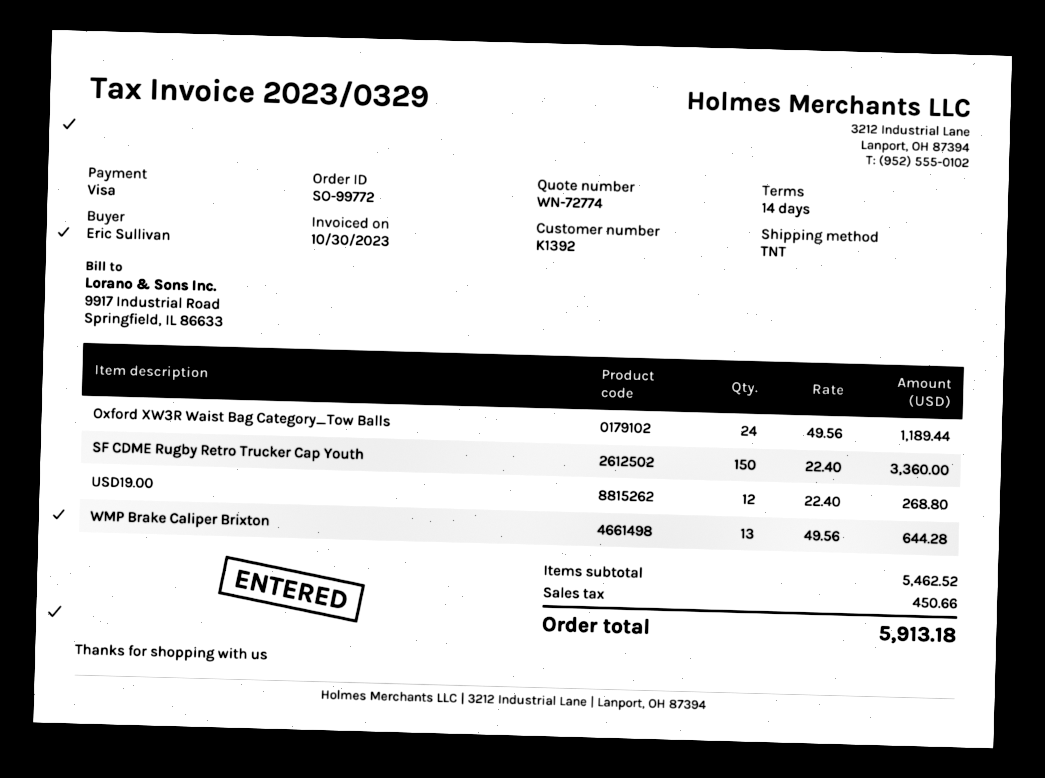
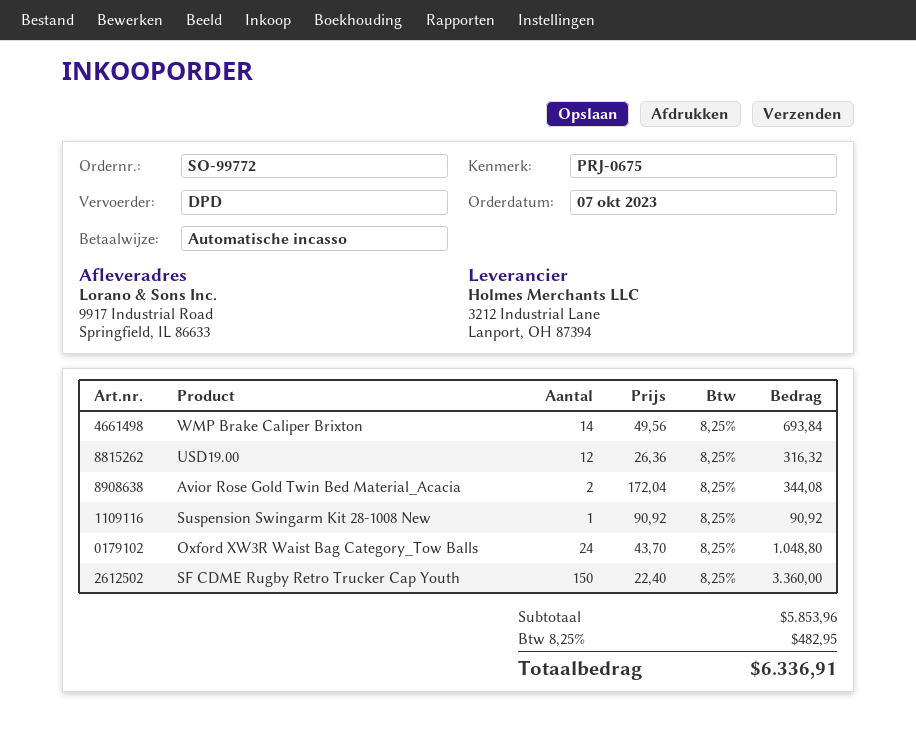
payment method: Visa -> direct debit
shipping method: TNT -> DPD
Oxford XW3R Waist Bag Category_Tow Balls: 24 x 49.56 = 1189.44 -> 24 x 43.70 = 1048.80
USD19.00: 12 x 22.40 = 268.80 -> 12 x 26.36 = 316.32
WMP Brake Caliper Brixton: 13 x 49.56 = 644.28 -> 14 x 49.56 = 693.84
Avior Rose Gold Twin Bed Material_Acacia: none -> 2 x 172.04 = 344.08
Suspension Swingarm Kit 28-1008 New: none -> 1 x 90.92 = 90.92
subtotal: 5462.52 -> 5853.96
tax: 450.66 -> 482.95
total: 5913.18 -> 6336.91

